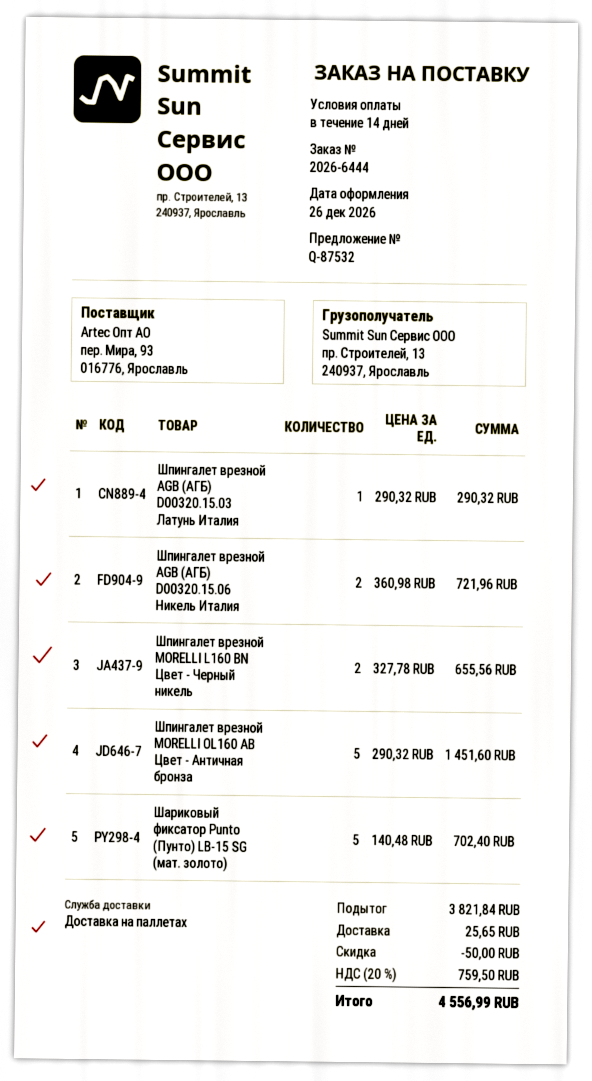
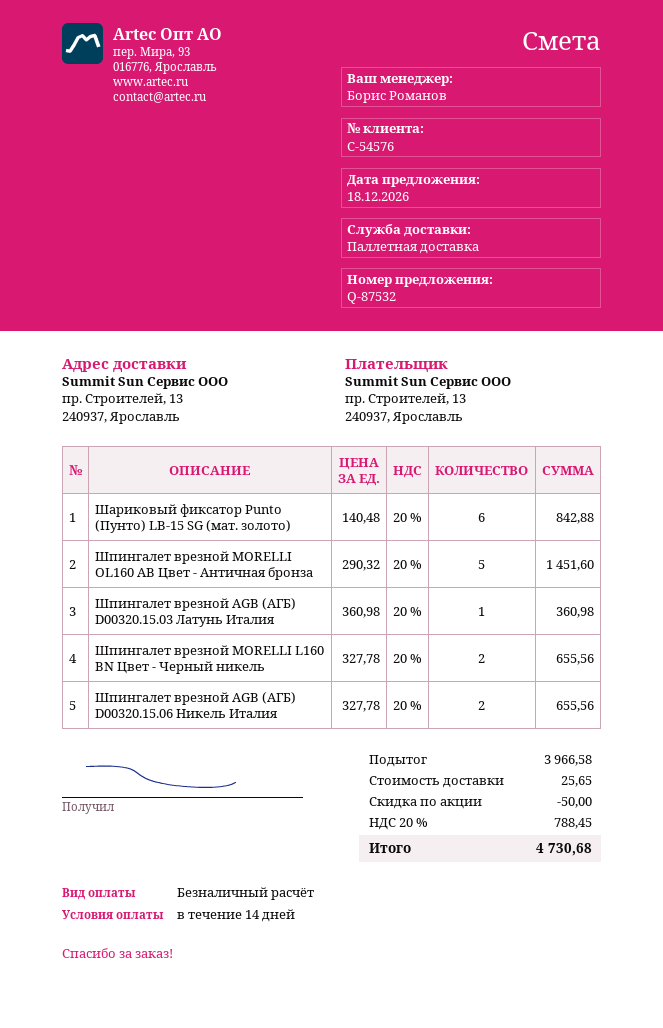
Шпингалет врезной AGB (АГБ) D00320.15.03 Латунь Италия: 1 x 290.32 = 290.32 -> 1 x 360.98 = 360.98
Шпингалет врезной AGB (АГБ) D00320.15.06 Никель Италия: 2 x 360.98 = 721.96 -> 2 x 327.78 = 655.56
Шариковый фиксатор Punto (Пунто) LB-15 SG (мат. золото): 5 x 140.48 = 702.40 -> 6 x 140.48 = 842.88
subtotal: 3821.84 -> 3966.58
tax: 20% = 759.50 -> 20% = 788.45
total: 4556.99 -> 4730.68

